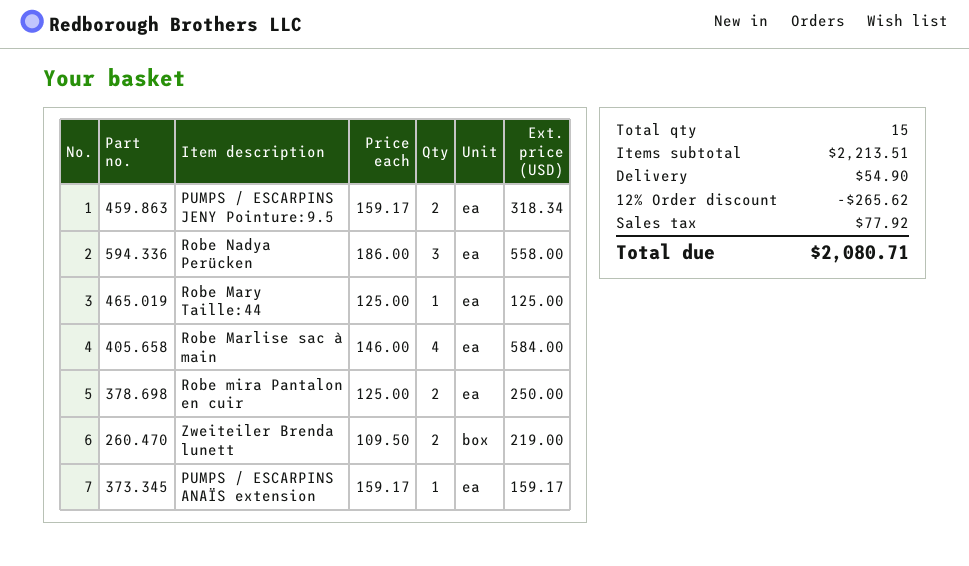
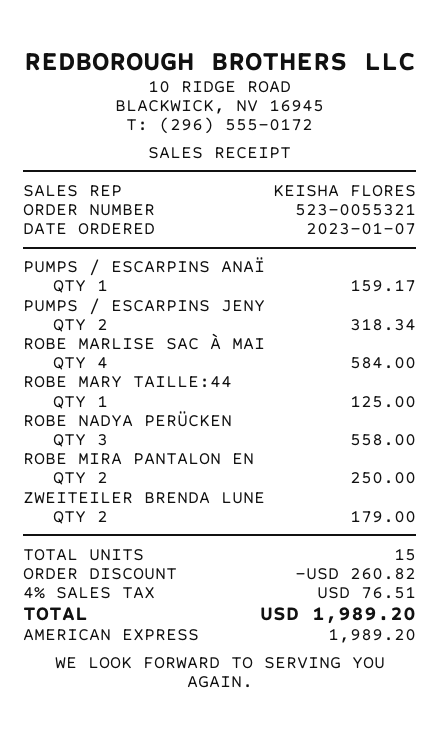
Zweiteiler Brenda lunett: 2 for 219.00 -> 2 for 179.00
discount: 265.62 -> 260.82
shipping: 54.90 -> none
tax: 77.92 -> 76.51
total: 2080.71 -> 1989.20

